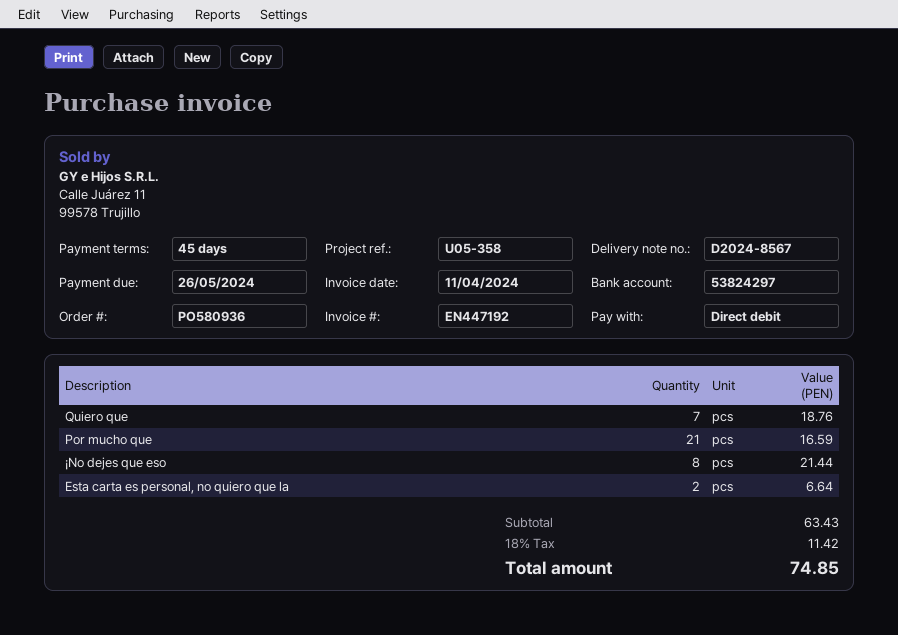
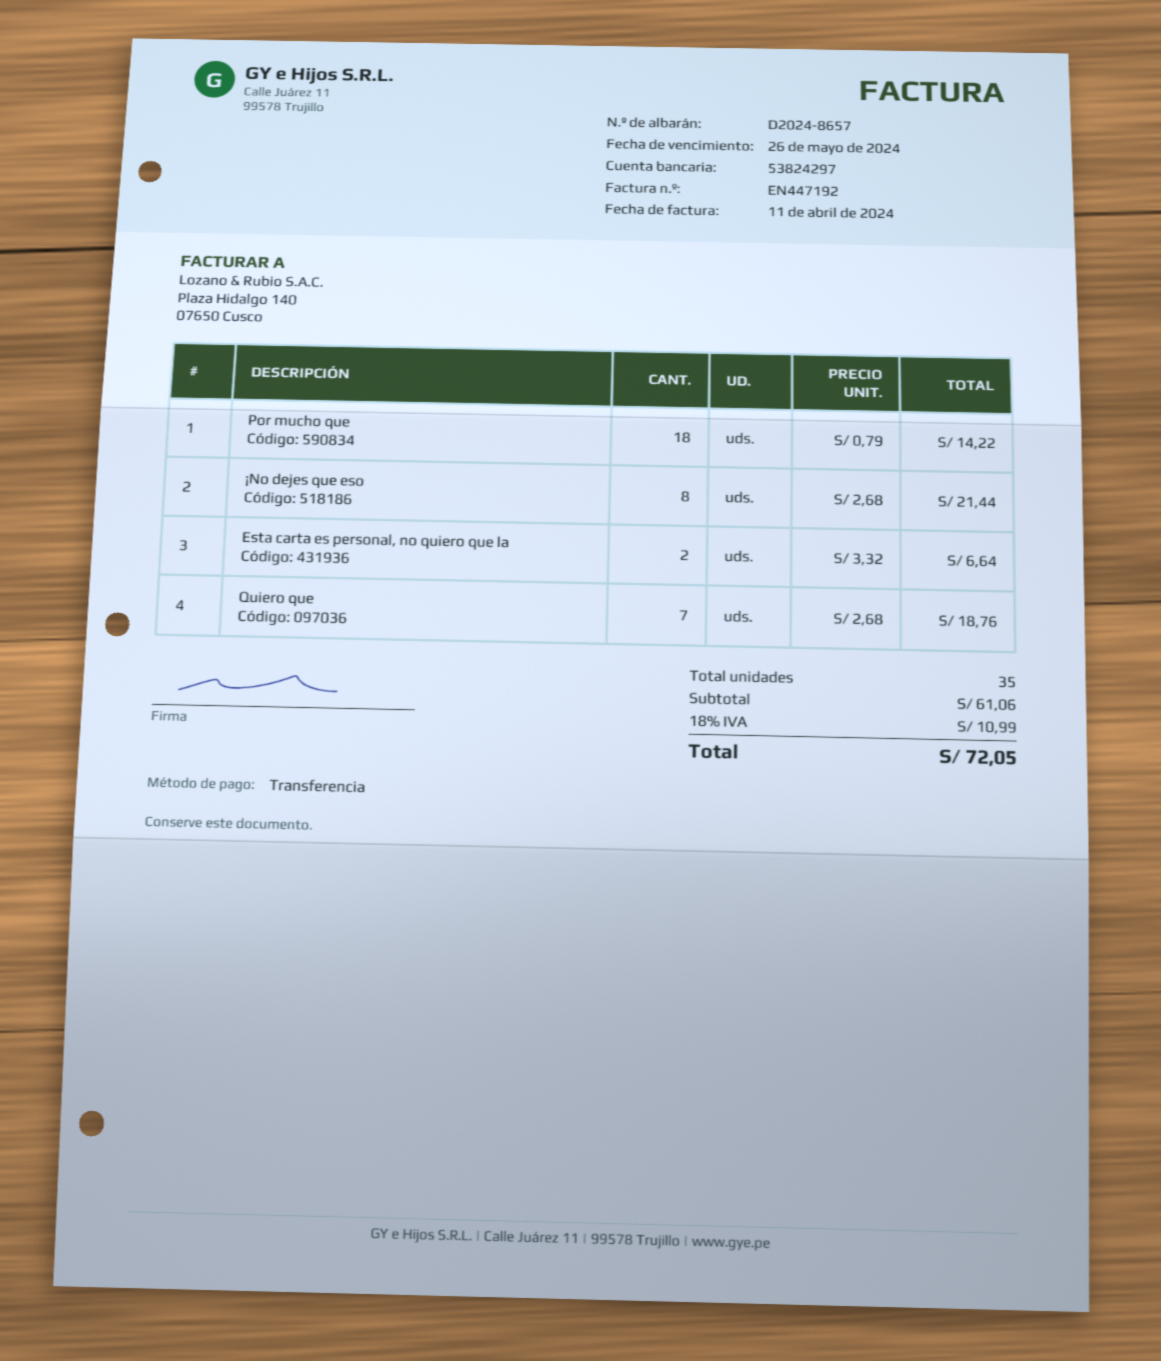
delivery note number: D2024-8567 -> D2024-8657
payment method: direct debit -> bank transfer
Por mucho que: 21 for 16.59 -> 18 for 14.22
subtotal: 63.43 -> 61.06
tax: 18% = 11.42 -> 18% = 10.99
total: 74.85 -> 72.05

